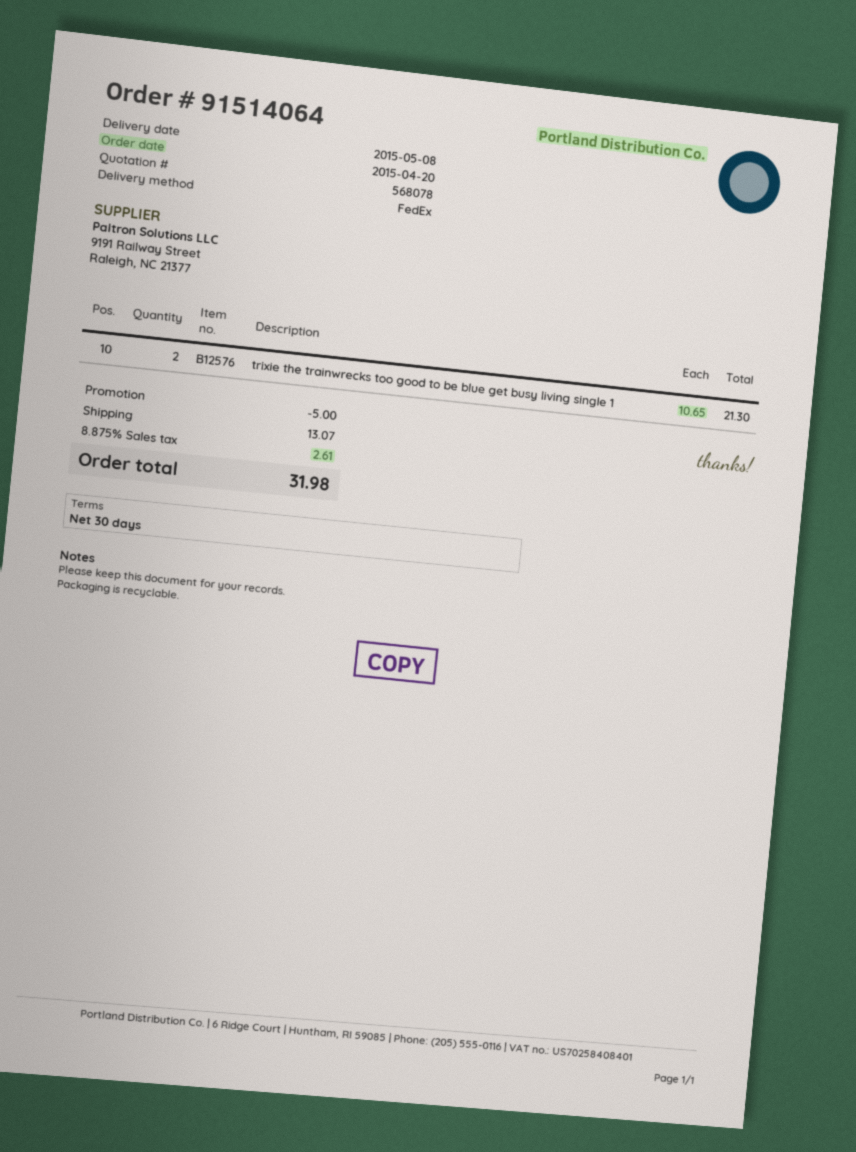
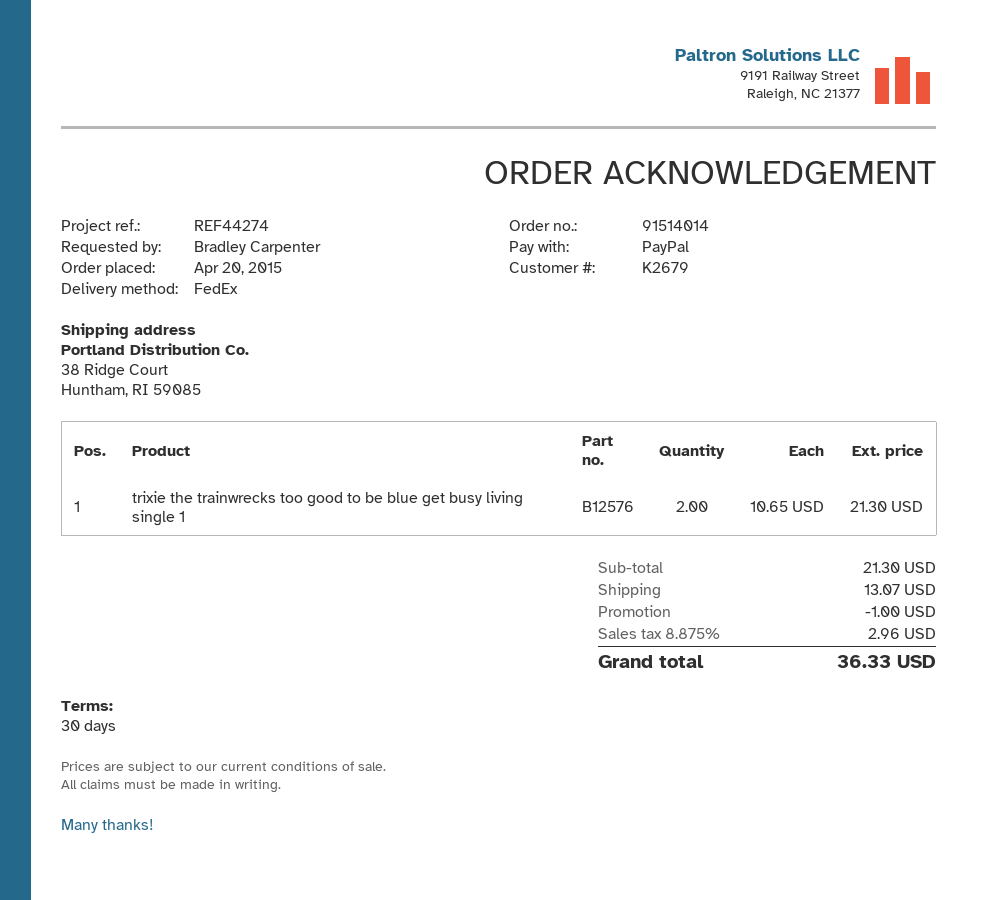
order number: 91514064 -> 91514014
discount: 5.00 -> 1.00
tax: 8.875% = 2.61 -> 8.875% = 2.96
total: 31.98 -> 36.33

